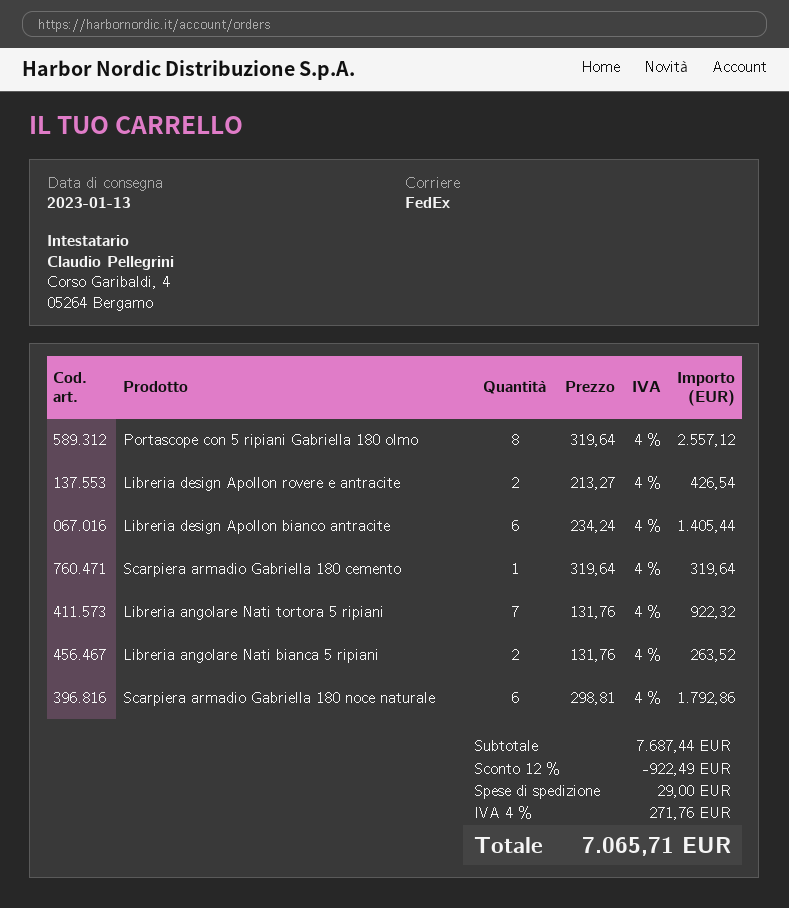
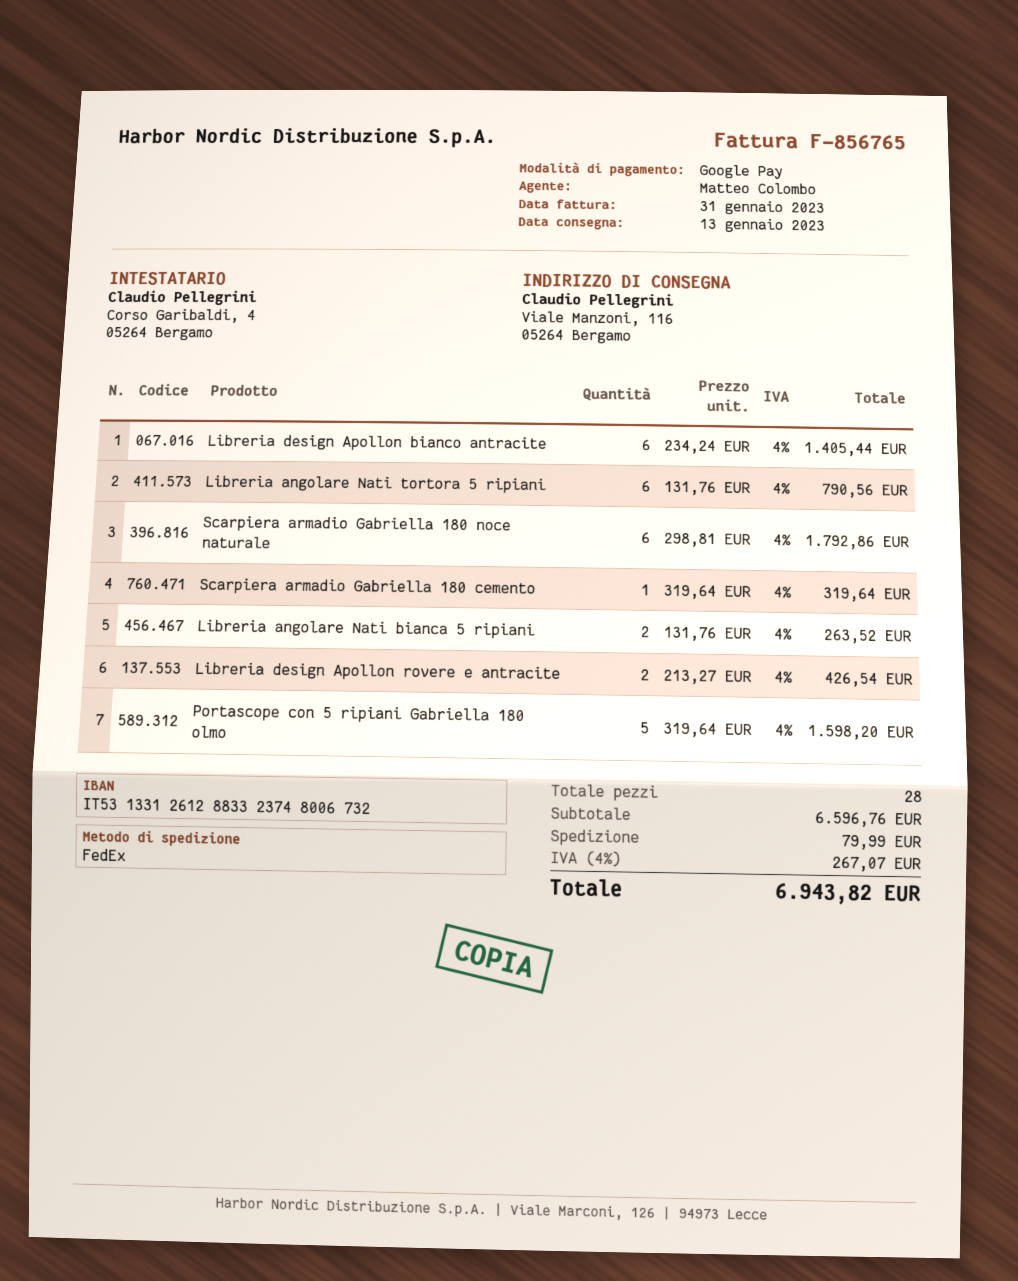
Portascope con 5 ripiani Gabriella 180 olmo: 8 x 319.64 = 2557.12 -> 5 x 319.64 = 1598.20
Libreria angolare Nati tortora 5 ripiani: 7 x 131.76 = 922.32 -> 6 x 131.76 = 790.56
subtotal: 7687.44 -> 6596.76
discount: 12% = 922.49 -> none
shipping: 29.00 -> 79.99
tax: 4% = 271.76 -> 4% = 267.07
total: 7065.71 -> 6943.82

